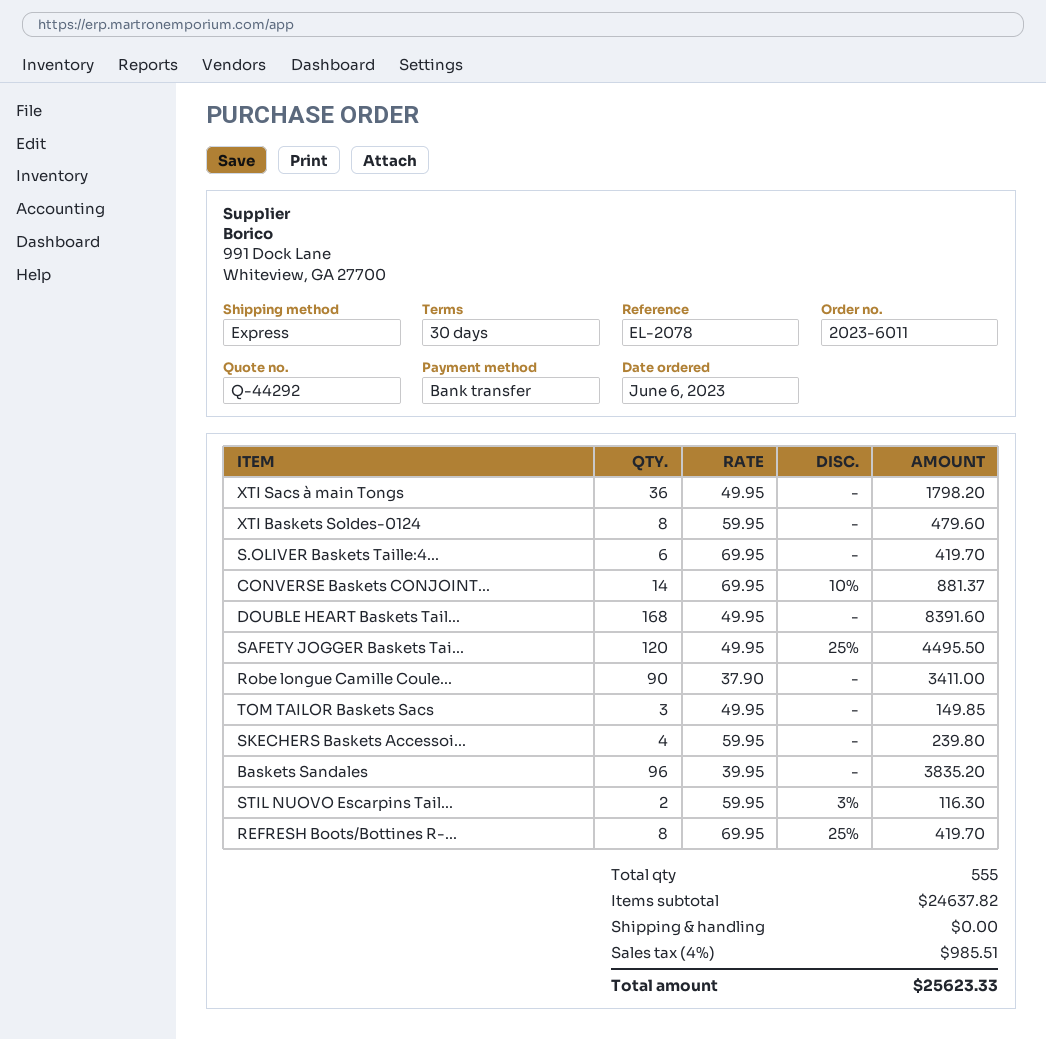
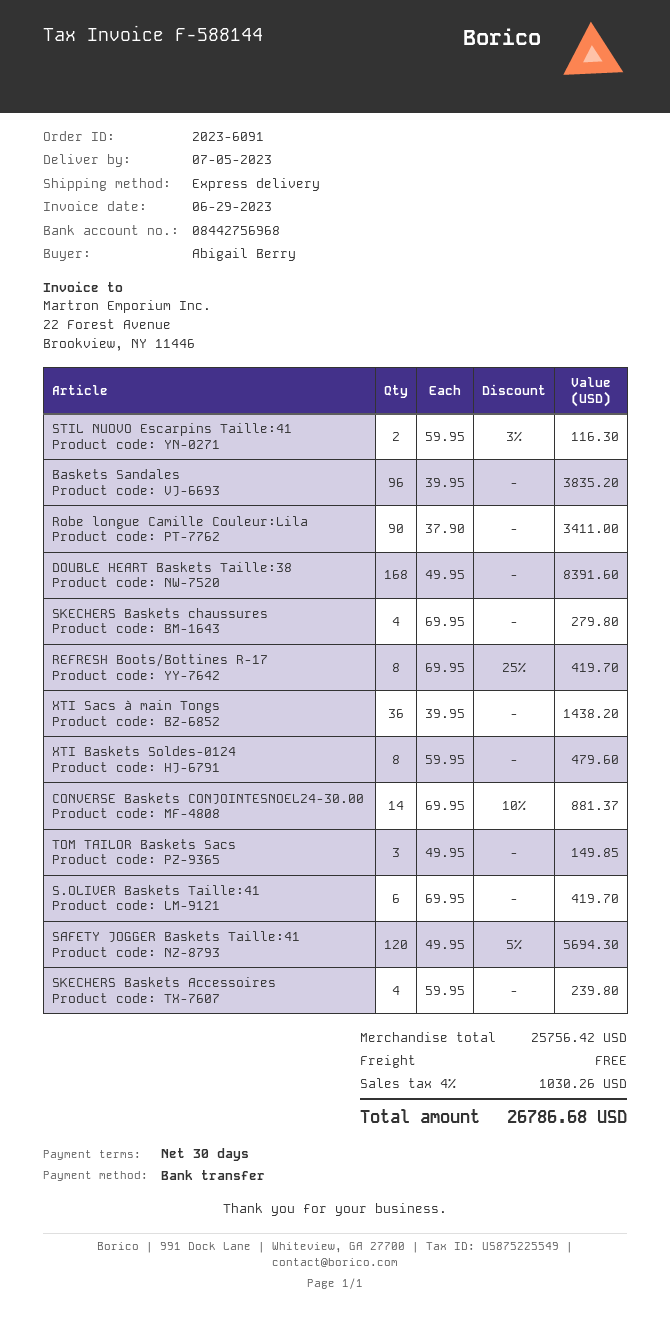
order number: 2023-6011 -> 2023-6091
XTI Sacs à main Tongs: 36 x 49.95 = 1798.20 -> 36 x 39.95 = 1438.20
SAFETY JOGGER Baskets Tai...: 120 x 49.95 - 25% = 4495.50 -> 120 x 49.95 - 5% = 5694.30
SKECHERS Baskets chaussures: none -> 4 x 69.95 = 279.80
subtotal: 24637.82 -> 25756.42
tax: 4% = 985.51 -> 4% = 1030.26
total: 25623.33 -> 26786.68

